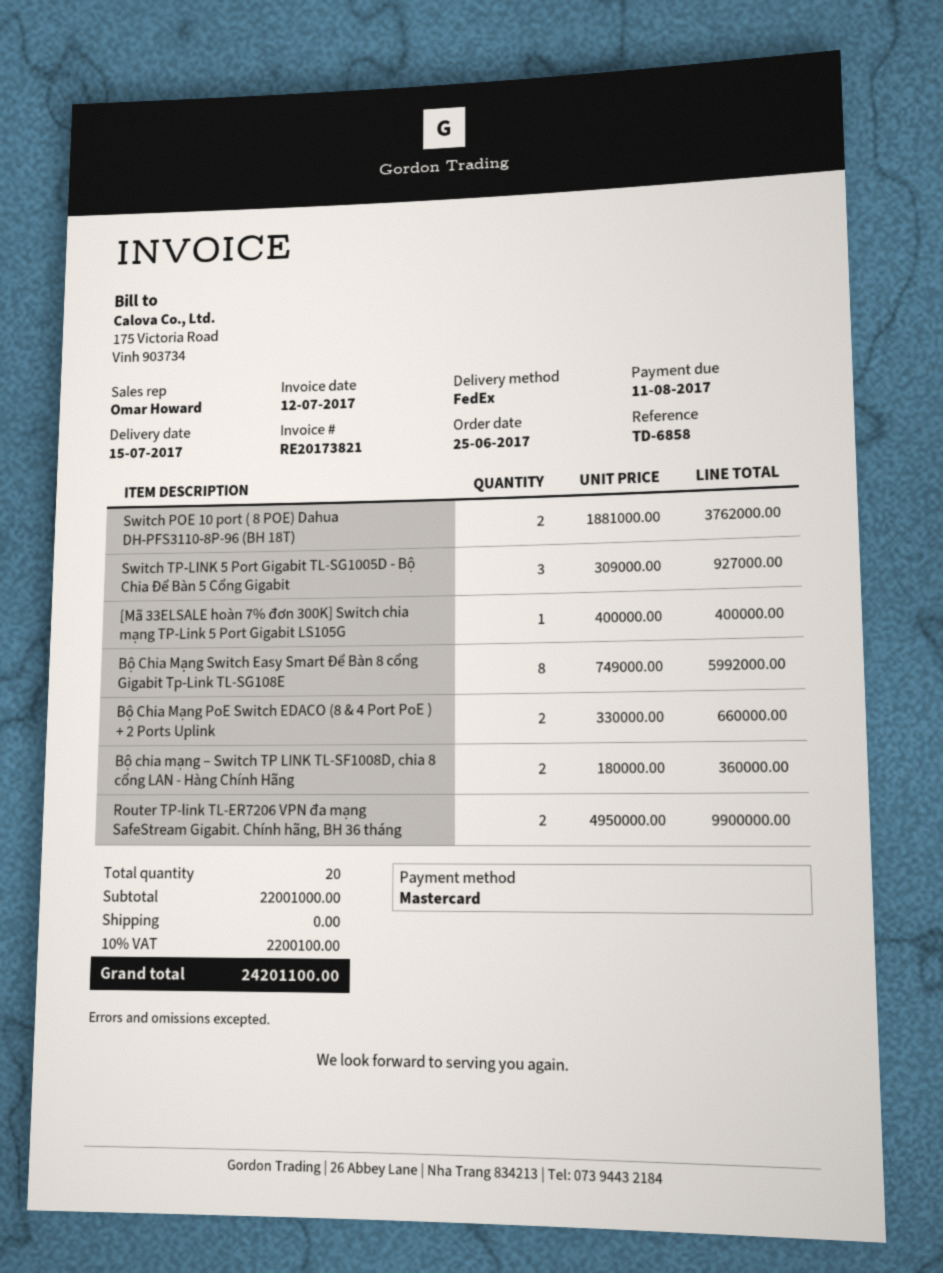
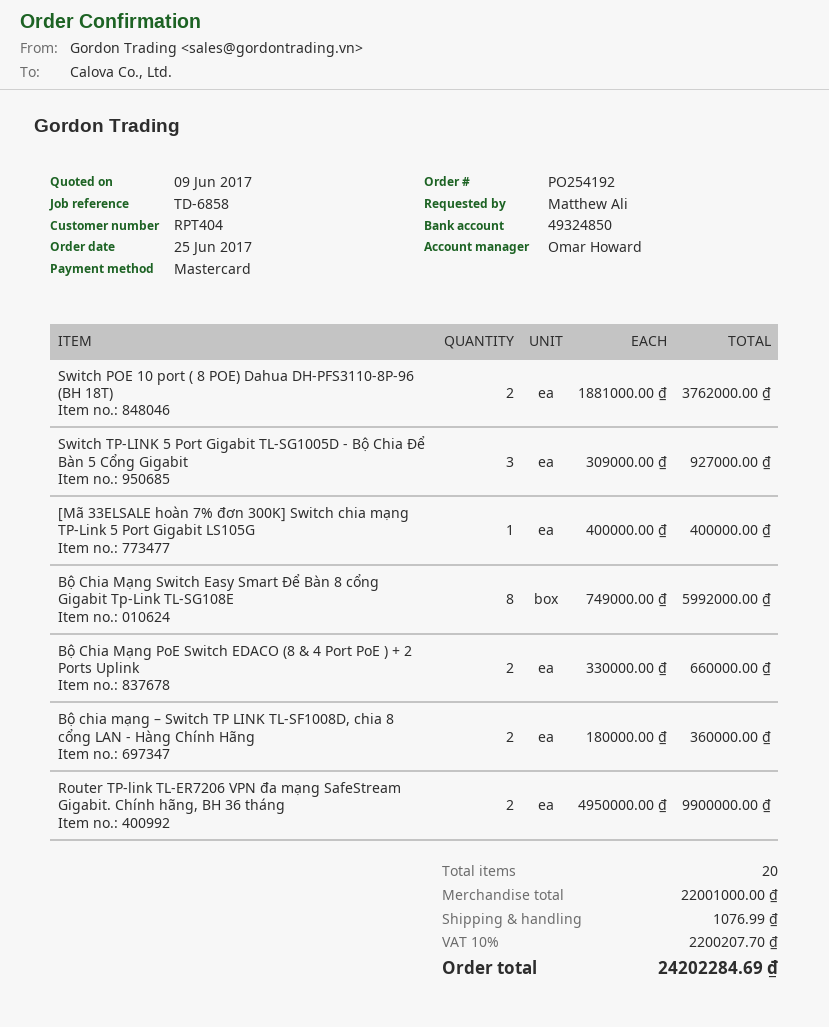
shipping: 0.00 -> 1076.99
tax: 10% = 2200100.00 -> 10% = 2200207.70
total: 24201100.00 -> 24202284.69

